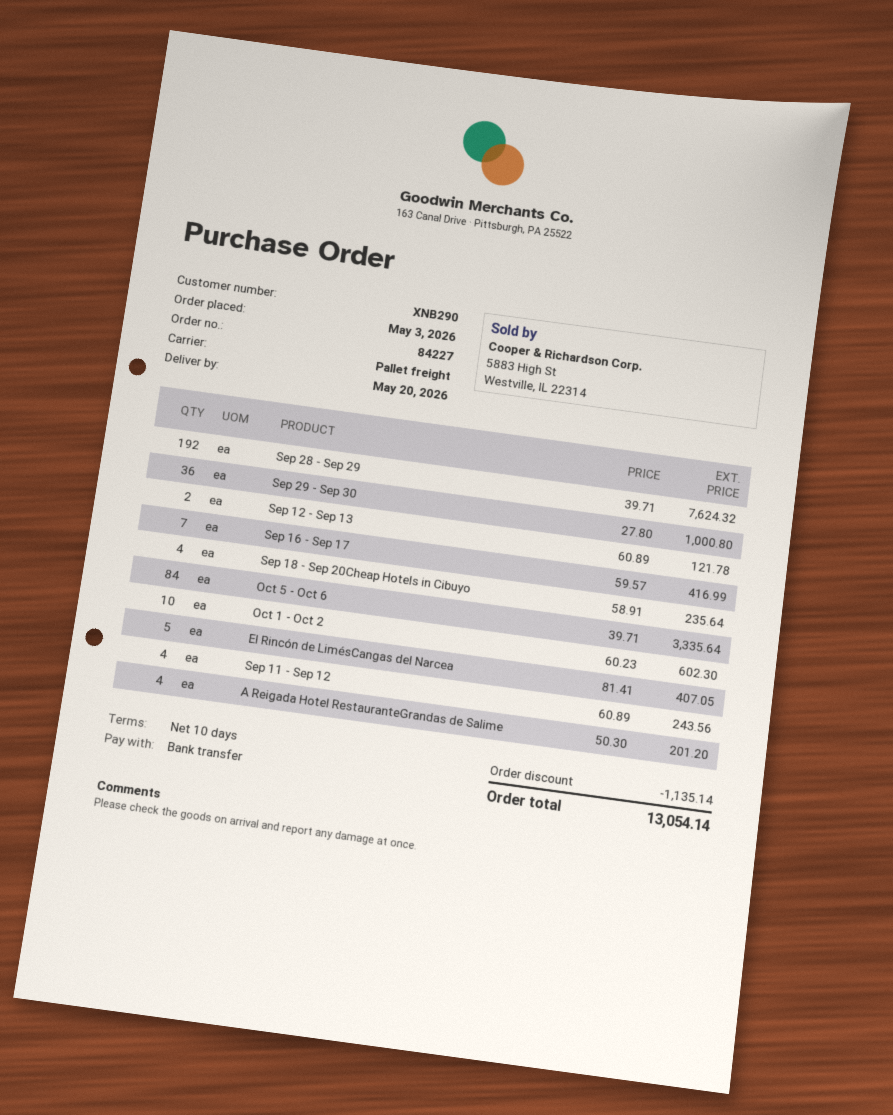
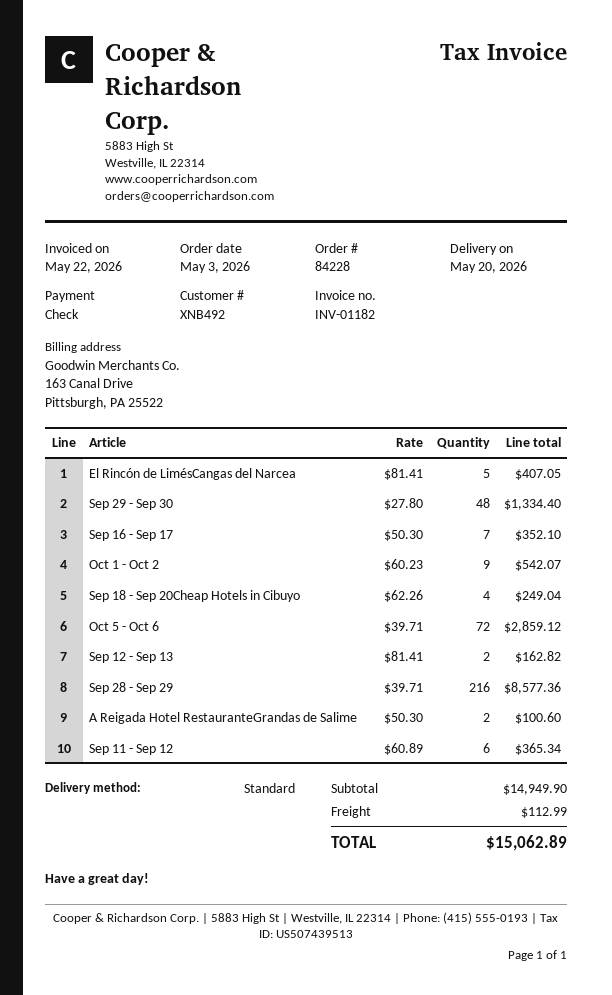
order number: 84227 -> 84228
customer number: XNB290 -> XNB492
payment method: bank transfer -> cheque
shipping method: pallet freight -> standard
Sep 28 - Sep 29: 192 x 39.71 = 7624.32 -> 216 x 39.71 = 8577.36
Sep 29 - Sep 30: 36 x 27.80 = 1000.80 -> 48 x 27.80 = 1334.40
Sep 12 - Sep 13: 2 x 60.89 = 121.78 -> 2 x 81.41 = 162.82
Sep 16 - Sep 17: 7 x 59.57 = 416.99 -> 7 x 50.30 = 352.10
Sep 18 - Sep 20Cheap Hotels in Cibuyo: 4 x 58.91 = 235.64 -> 4 x 62.26 = 249.04
Oct 5 - Oct 6: 84 x 39.71 = 3335.64 -> 72 x 39.71 = 2859.12
Oct 1 - Oct 2: 10 x 60.23 = 602.30 -> 9 x 60.23 = 542.07
Sep 11 - Sep 12: 4 x 60.89 = 243.56 -> 6 x 60.89 = 365.34
A Reigada Hotel RestauranteGrandas de Salime: 4 x 50.30 = 201.20 -> 2 x 50.30 = 100.60
discount: 1135.14 -> none
shipping: none -> 112.99
total: 13054.14 -> 15062.89

